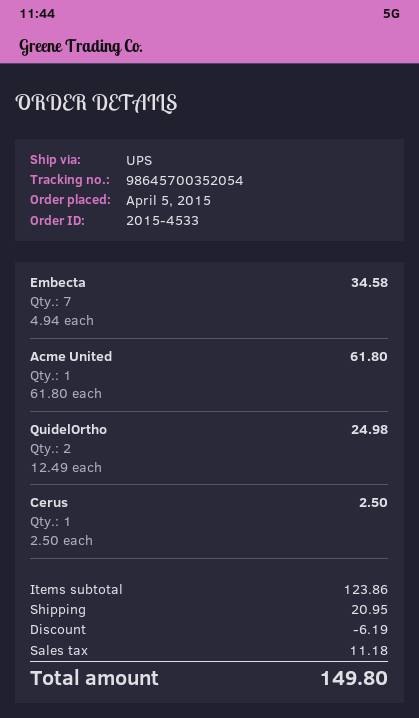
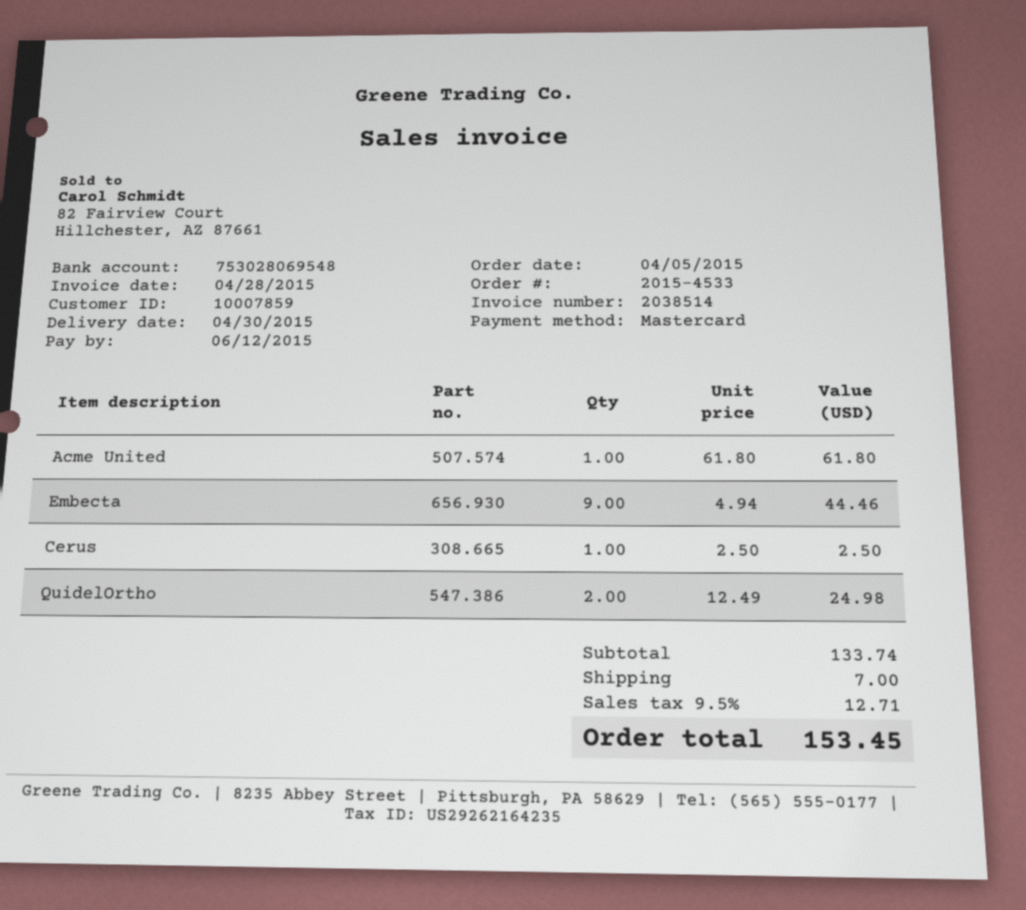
Embecta: 7 x 4.94 = 34.58 -> 9 x 4.94 = 44.46
subtotal: 123.86 -> 133.74
discount: 6.19 -> none
shipping: 20.95 -> 7.00
tax: 11.18 -> 12.71
total: 149.80 -> 153.45

